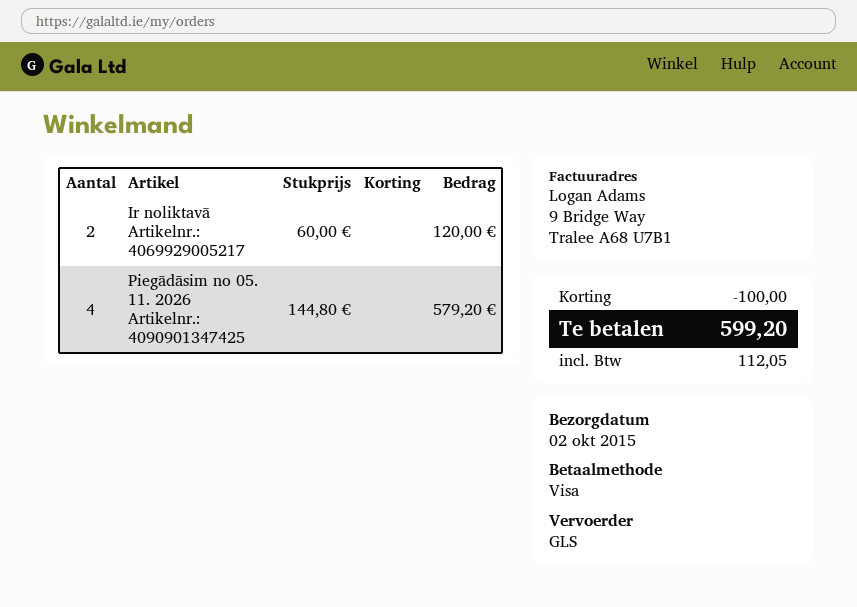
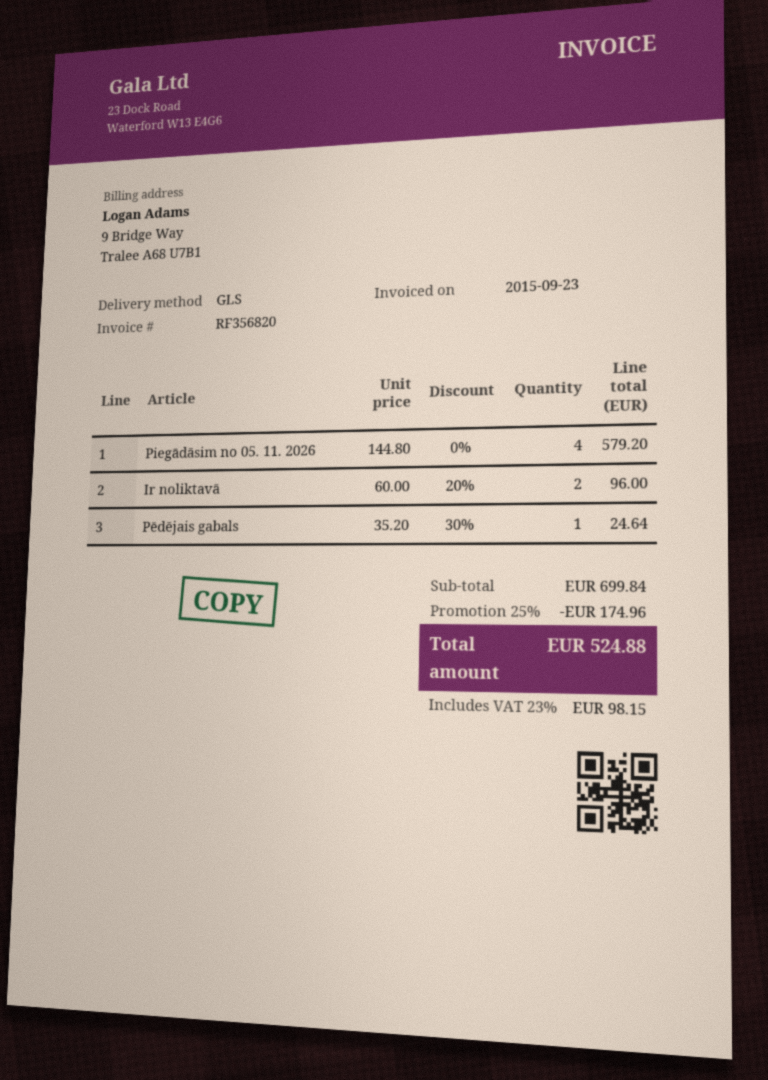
Ir noliktavā: 2 x 60.00 = 120.00 -> 2 x 60.00 - 20% = 96.00
Pēdējais gabals: none -> 1 x 35.20 - 30% = 24.64
discount: 100.00 -> 174.96
tax: 112.05 -> 98.15
total: 599.20 -> 524.88

